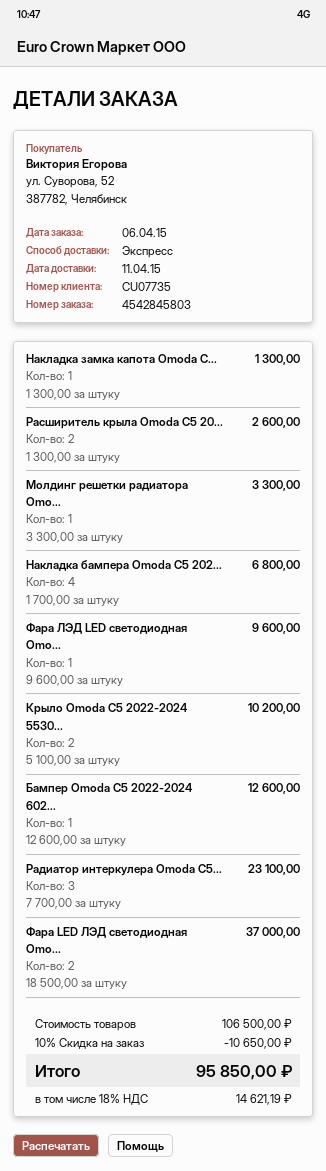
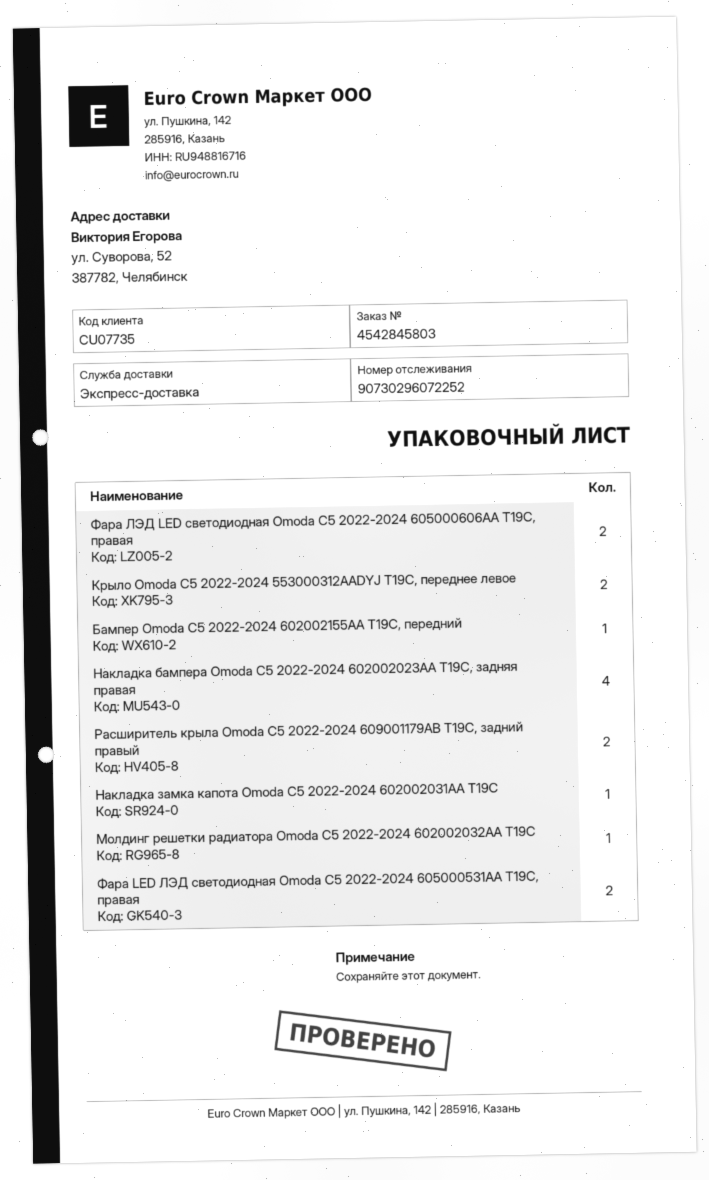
Фара ЛЭД LED светодиодная Omo...: 1 -> 2
Радиатор интеркулера Omoda C5...: 3 -> none

